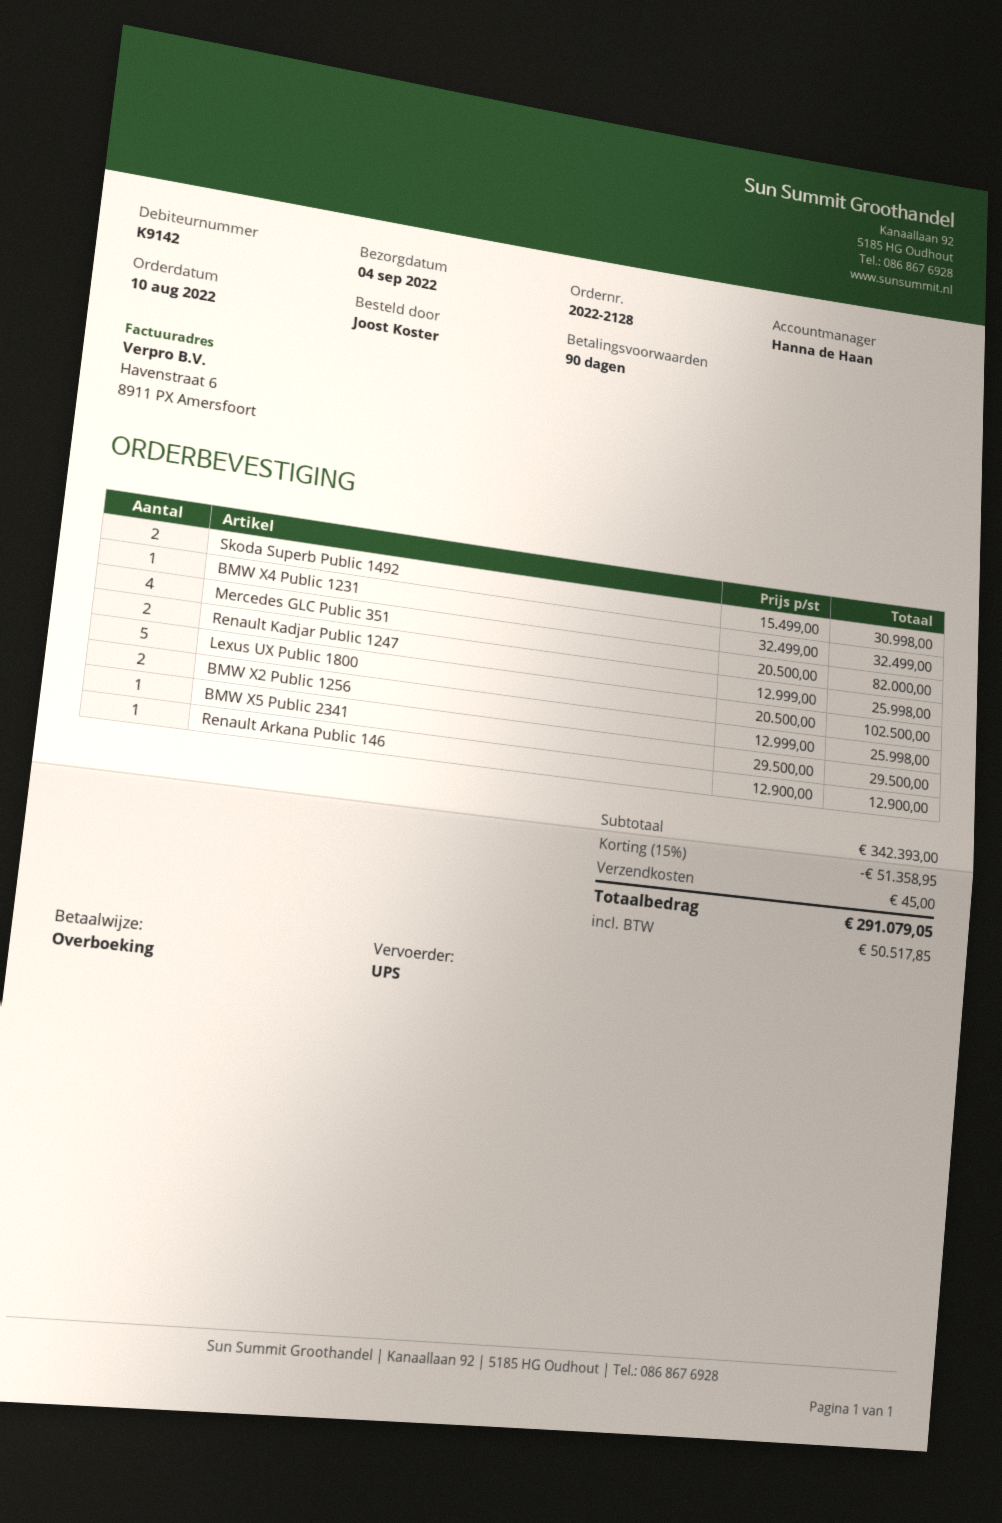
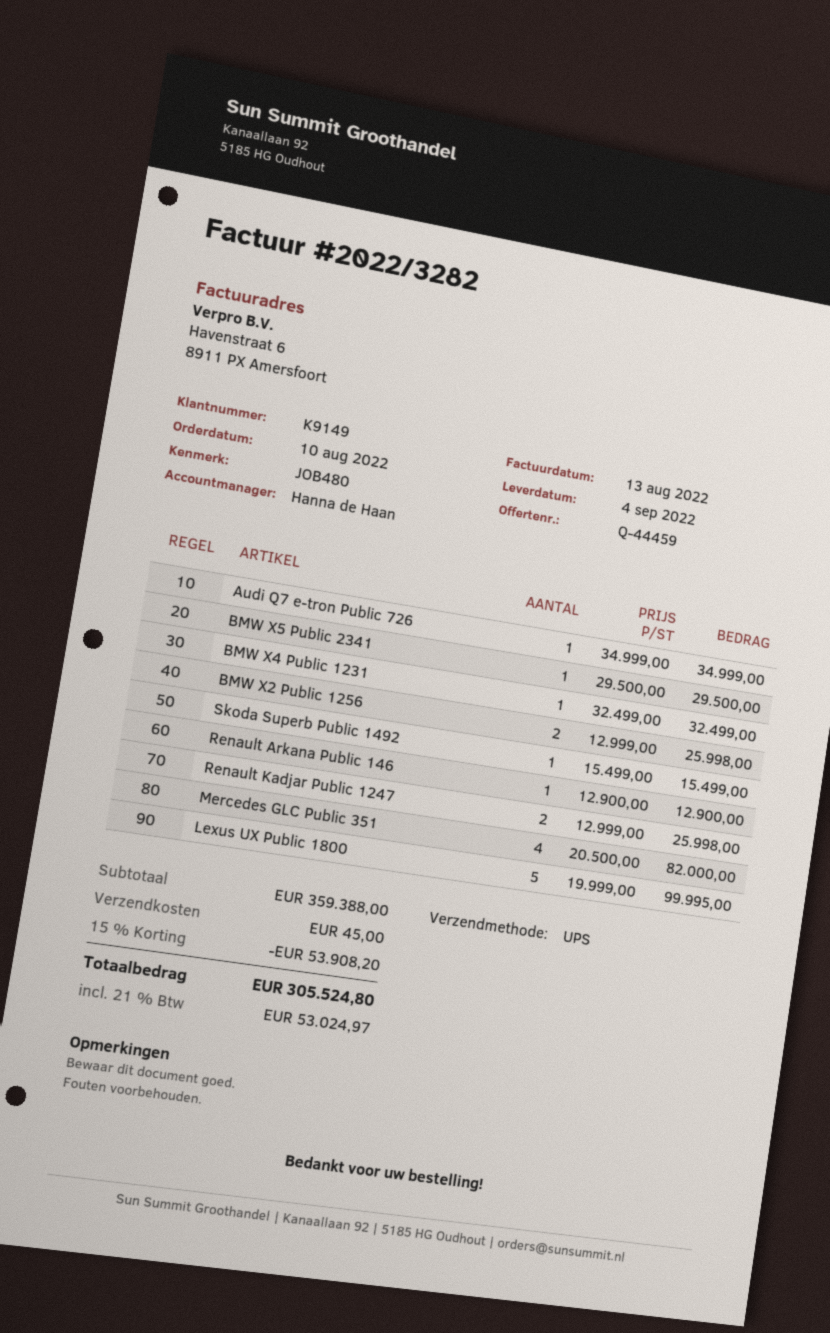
customer number: K9142 -> K9149
Skoda Superb Public 1492: 2 x 15499.00 = 30998.00 -> 1 x 15499.00 = 15499.00
Lexus UX Public 1800: 5 x 20500.00 = 102500.00 -> 5 x 19999.00 = 99995.00
Audi Q7 e-tron Public 726: none -> 1 x 34999.00 = 34999.00
subtotal: 342393.00 -> 359388.00
discount: 15% = 51358.95 -> 15% = 53908.20
tax: 50517.85 -> 53024.97
total: 291079.05 -> 305524.80

